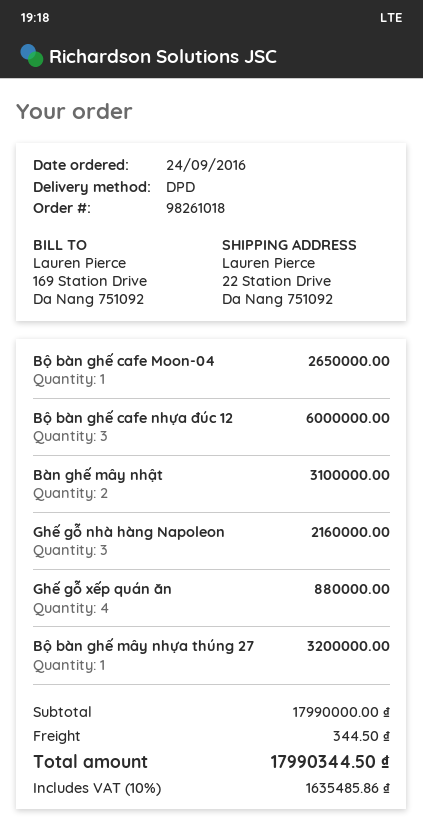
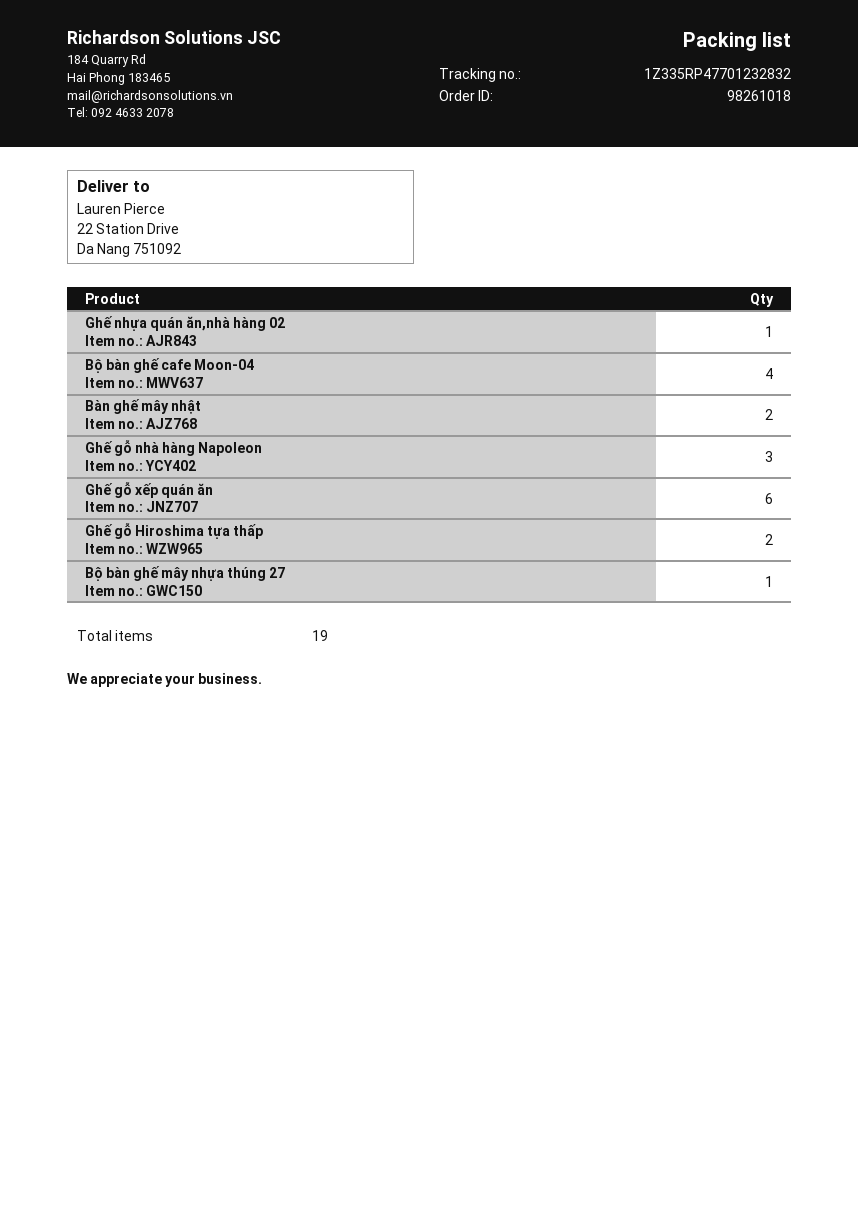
Bộ bàn ghế cafe Moon-04: 1 -> 4
Bộ bàn ghế cafe nhựa đúc 12: 3 -> none
Ghế gỗ xếp quán ăn: 4 -> 6
Ghế nhựa quán ăn,nhà hàng 02: none -> 1
Ghế gỗ Hiroshima tựa thấp: none -> 2

